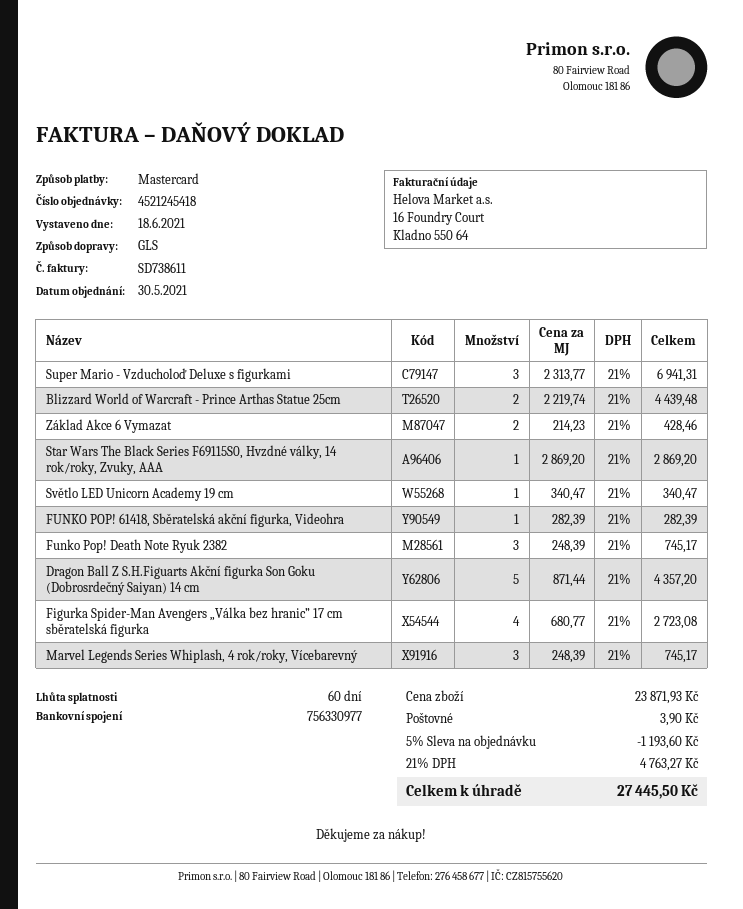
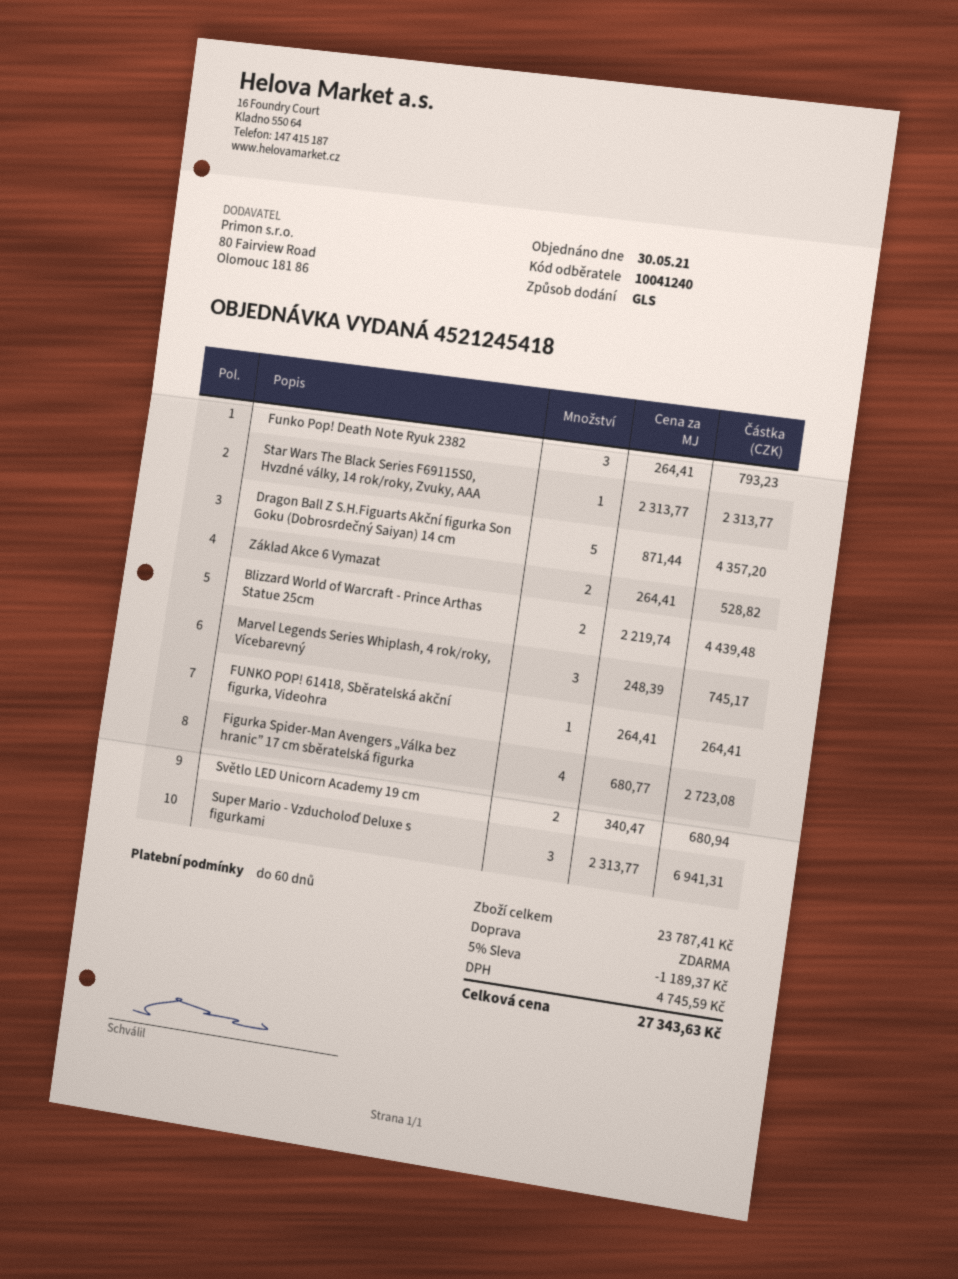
Základ Akce 6 Vymazat: 2 x 214.23 = 428.46 -> 2 x 264.41 = 528.82
Star Wars The Black Series F69115S0, Hvzdné války, 14 rok/roky, Zvuky, AAA: 1 x 2869.20 = 2869.20 -> 1 x 2313.77 = 2313.77
Světlo LED Unicorn Academy 19 cm: 1 x 340.47 = 340.47 -> 2 x 340.47 = 680.94
FUNKO POP! 61418, Sběratelská akční figurka, Videohra: 1 x 282.39 = 282.39 -> 1 x 264.41 = 264.41
Funko Pop! Death Note Ryuk 2382: 3 x 248.39 = 745.17 -> 3 x 264.41 = 793.23
subtotal: 23871.93 -> 23787.41
discount: 5% = 1193.60 -> 5% = 1189.37
shipping: 3.90 -> 0.00
tax: 4763.27 -> 4745.59
total: 27445.50 -> 27343.63

